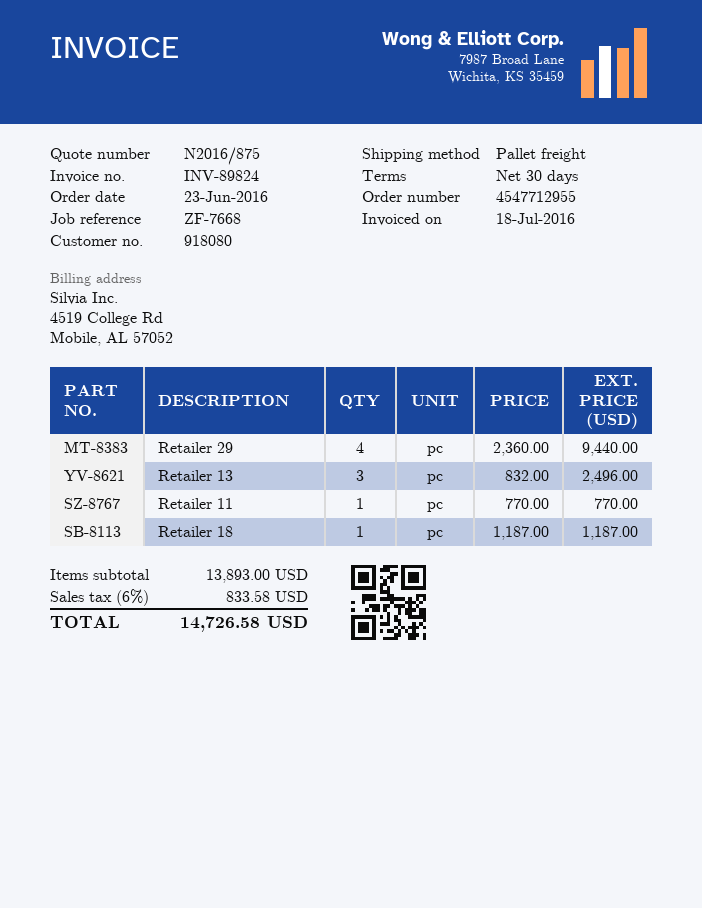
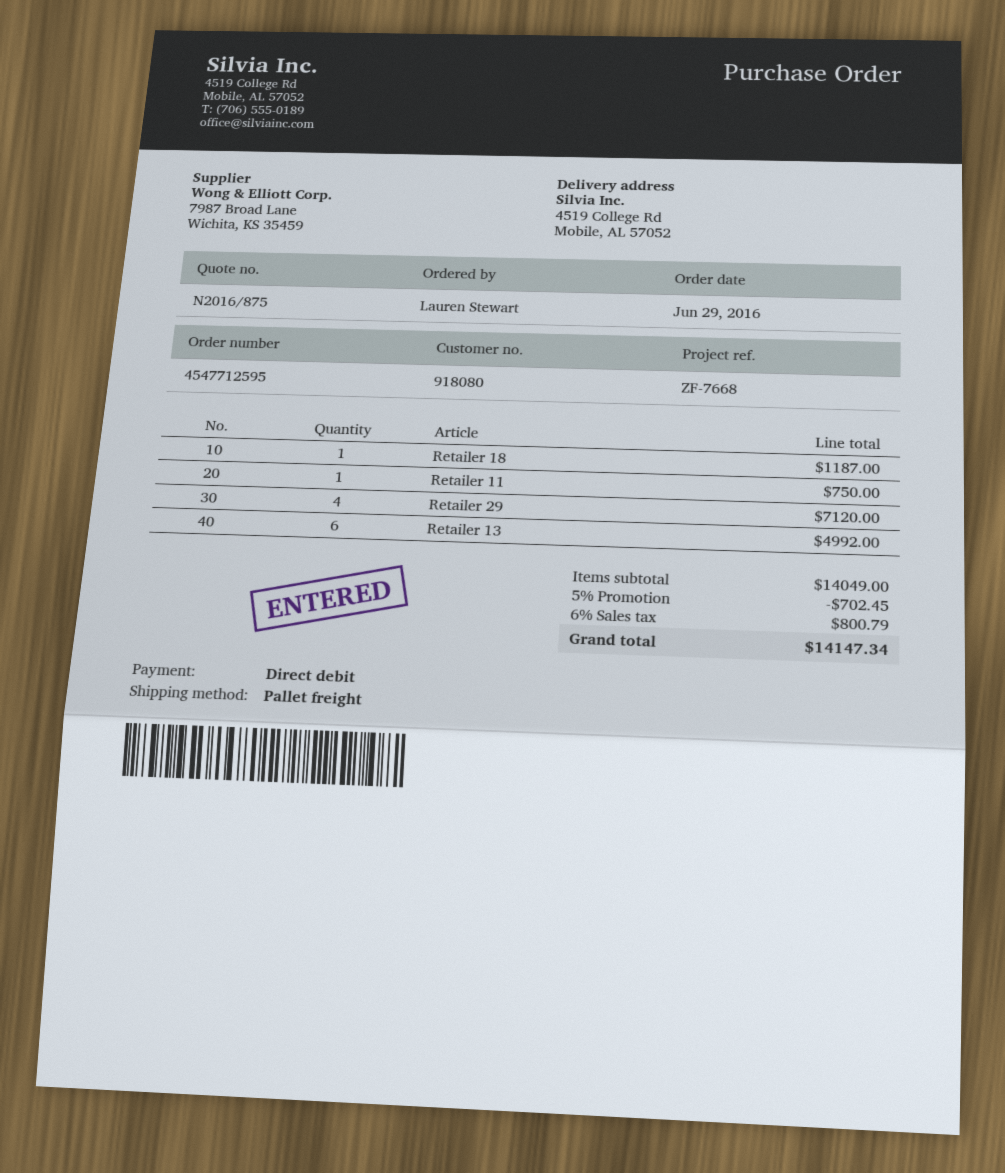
order number: 4547712955 -> 4547712595
order date: 2016-06-23 -> 2016-06-29
Retailer 29: 4 for 9440.00 -> 4 for 7120.00
Retailer 13: 3 for 2496.00 -> 6 for 4992.00
Retailer 11: 1 for 770.00 -> 1 for 750.00
subtotal: 13893.00 -> 14049.00
discount: none -> 5% = 702.45
tax: 6% = 833.58 -> 6% = 800.79
total: 14726.58 -> 14147.34

